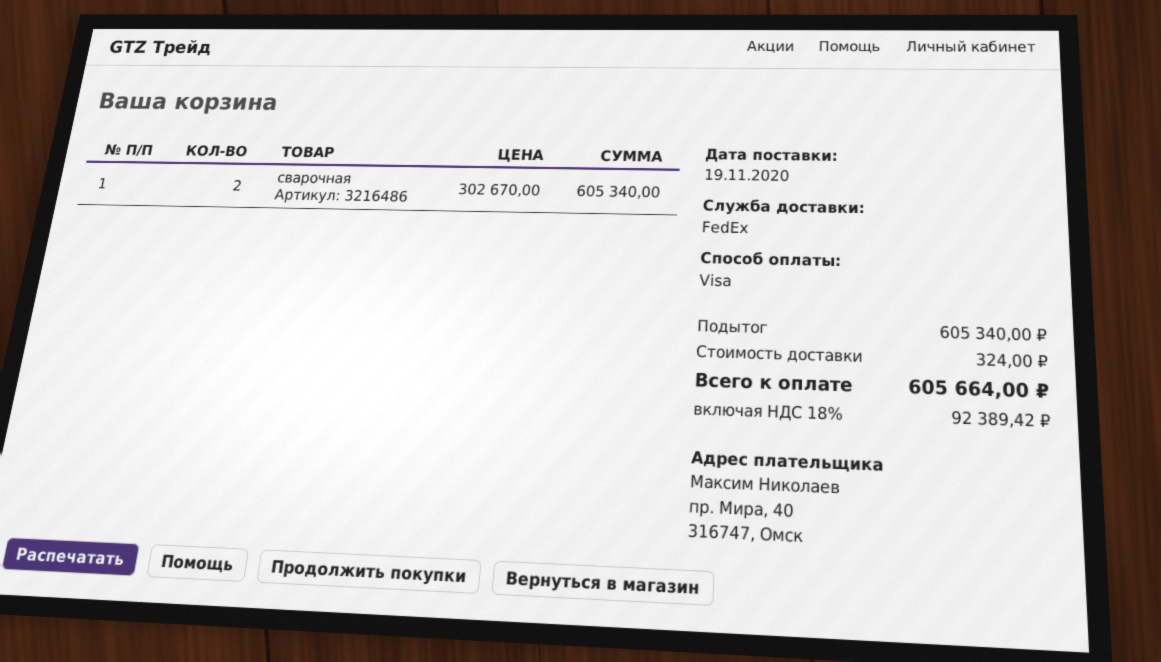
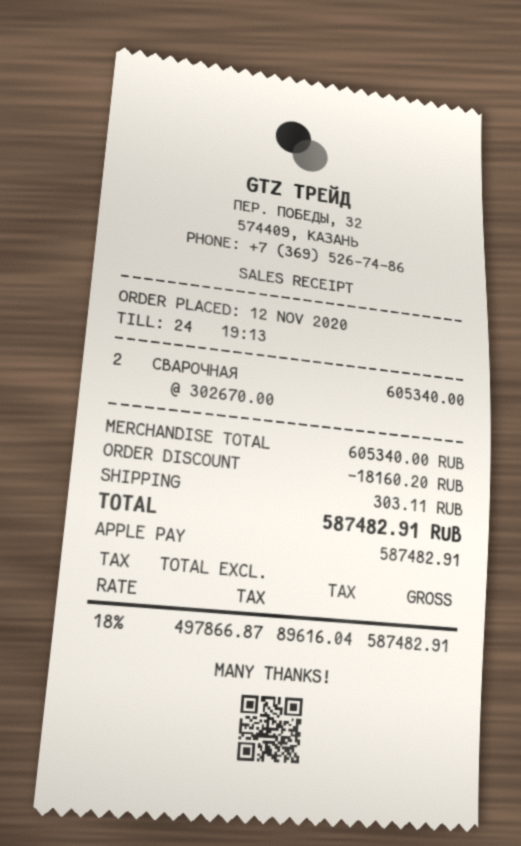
payment method: Visa -> Apple Pay
discount: none -> 18160.20
shipping: 324.00 -> 303.11
tax: 18% = 92389.42 -> 18% = 89616.04
total: 605664.00 -> 587482.91

